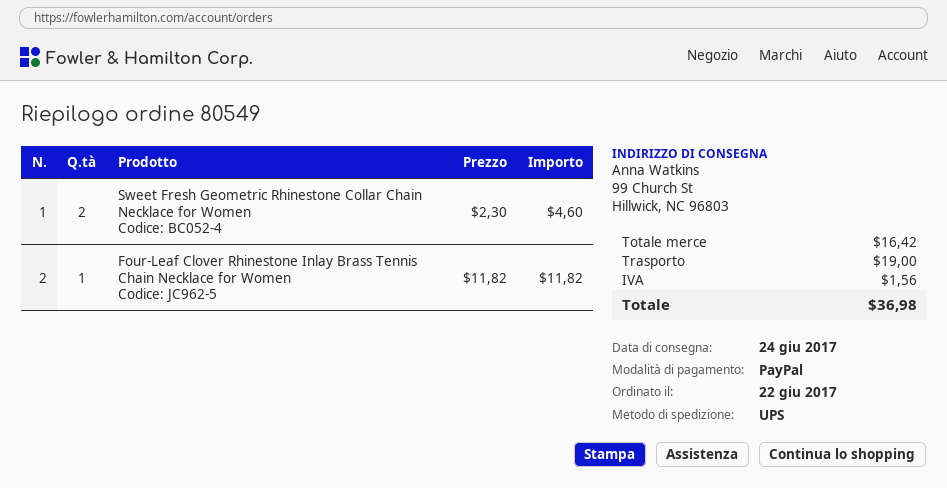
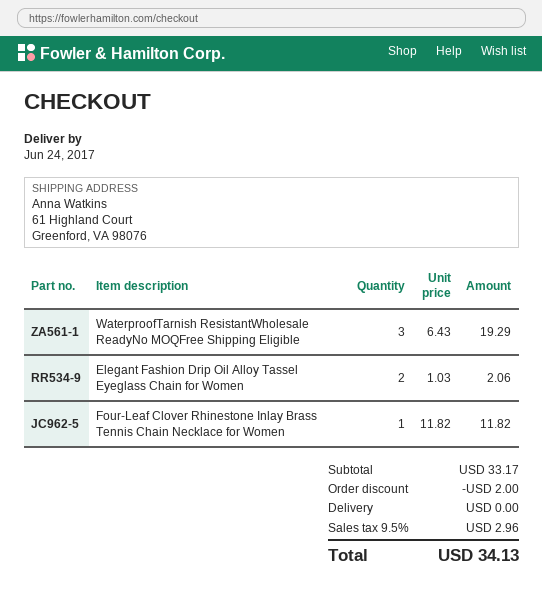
ship to: 99 Church St, Hillwick, NC 96803 -> 61 Highland Court, Greenford, VA 98076
Sweet Fresh Geometric Rhinestone Collar Chain Necklace for Women: 2 x 2.30 = 4.60 -> none
WaterproofTarnish ResistantWholesale ReadyNo MOQFree Shipping Eligible: none -> 3 x 6.43 = 19.29
Elegant Fashion Drip Oil Alloy Tassel Eyeglass Chain for Women: none -> 2 x 1.03 = 2.06
subtotal: 16.42 -> 33.17
discount: none -> 2.00
shipping: 19.00 -> 0.00
tax: 1.56 -> 2.96
total: 36.98 -> 34.13

